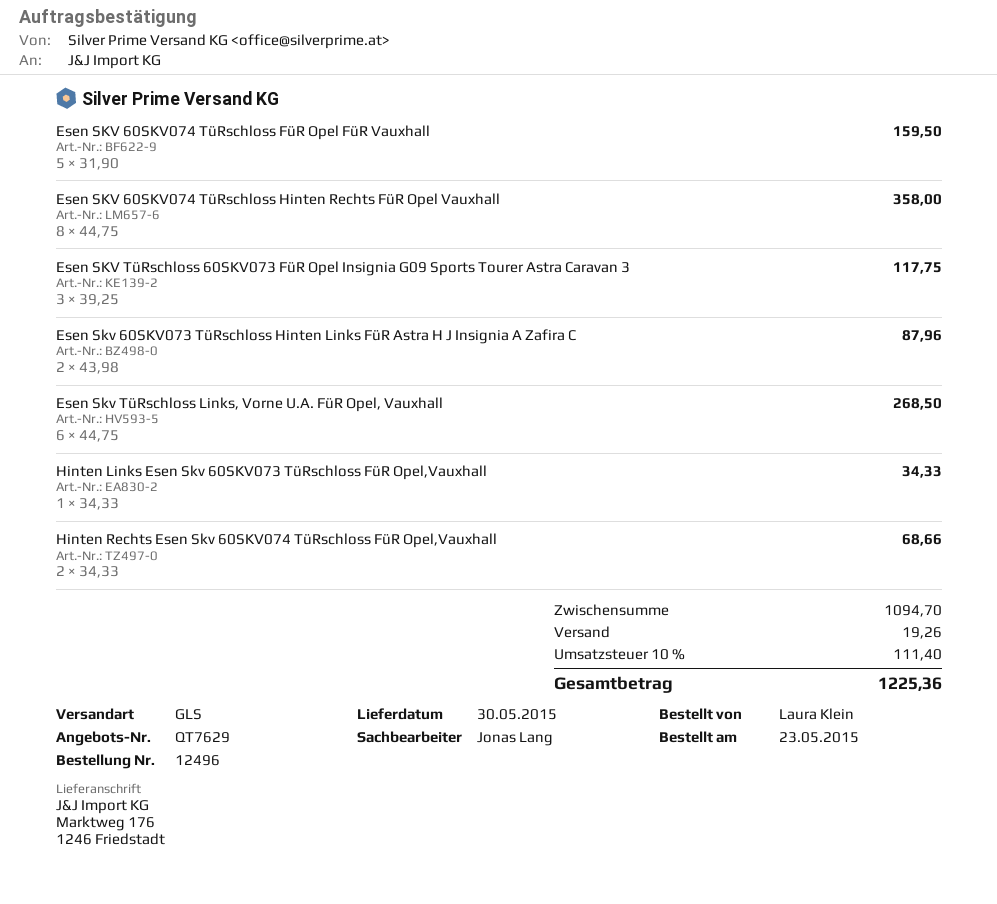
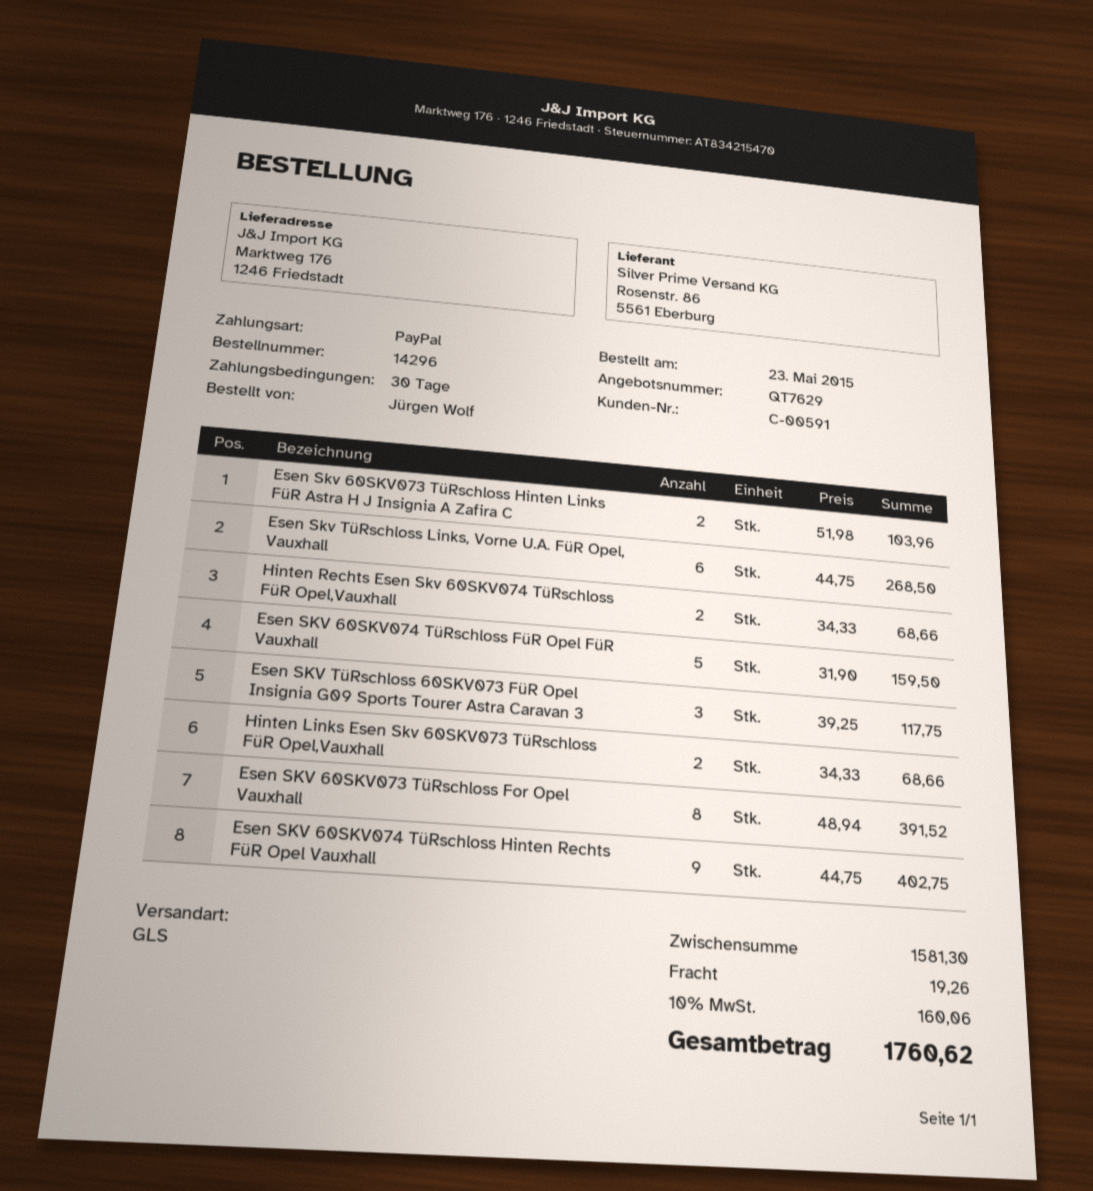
order number: 12496 -> 14296
ordered by: Laura Klein -> Jürgen Wolf
Esen SKV 60SKV074 TüRschloss Hinten Rechts FüR Opel Vauxhall: 8 x 44.75 = 358.00 -> 9 x 44.75 = 402.75
Esen Skv 60SKV073 TüRschloss Hinten Links FüR Astra H J Insignia A Zafira C: 2 x 43.98 = 87.96 -> 2 x 51.98 = 103.96
Hinten Links Esen Skv 60SKV073 TüRschloss FüR Opel,Vauxhall: 1 x 34.33 = 34.33 -> 2 x 34.33 = 68.66
Esen SKV 60SKV073 TüRschloss For Opel Vauxhall: none -> 8 x 48.94 = 391.52
subtotal: 1094.70 -> 1581.30
tax: 10% = 111.40 -> 10% = 160.06
total: 1225.36 -> 1760.62

